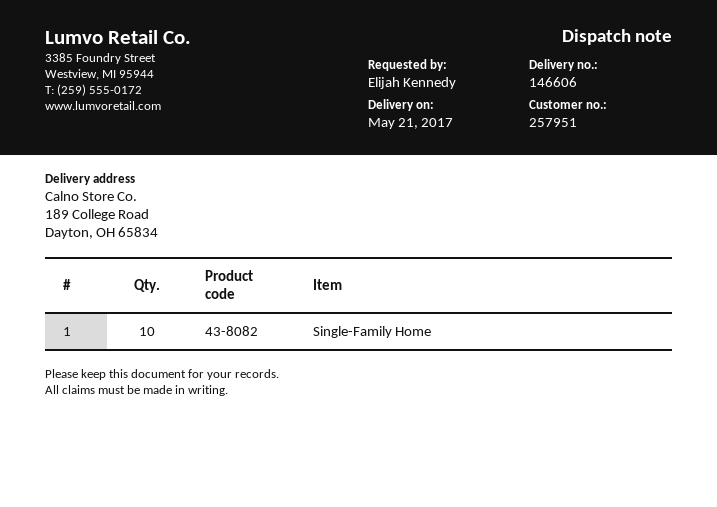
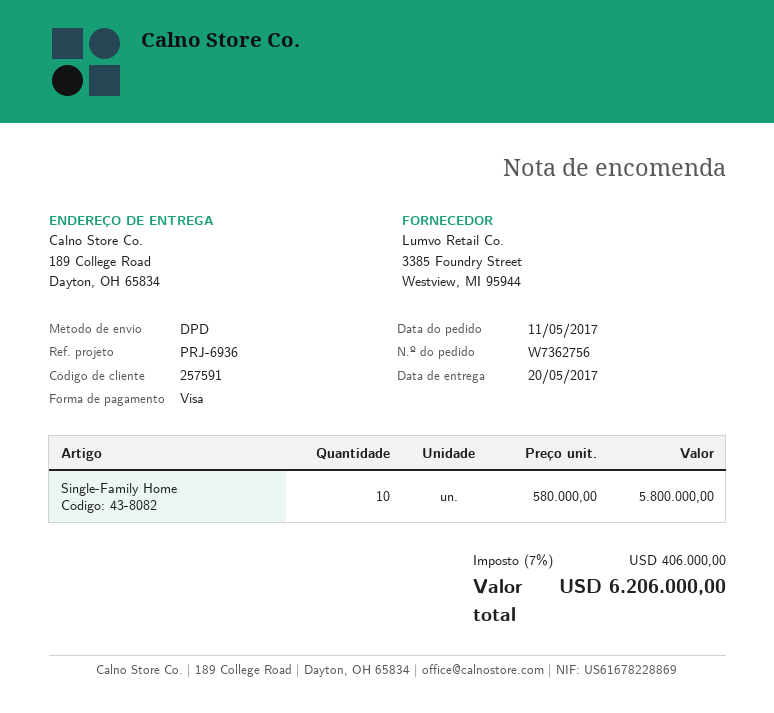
delivery date: 2017-05-21 -> 2017-05-20
customer number: 257951 -> 257591

